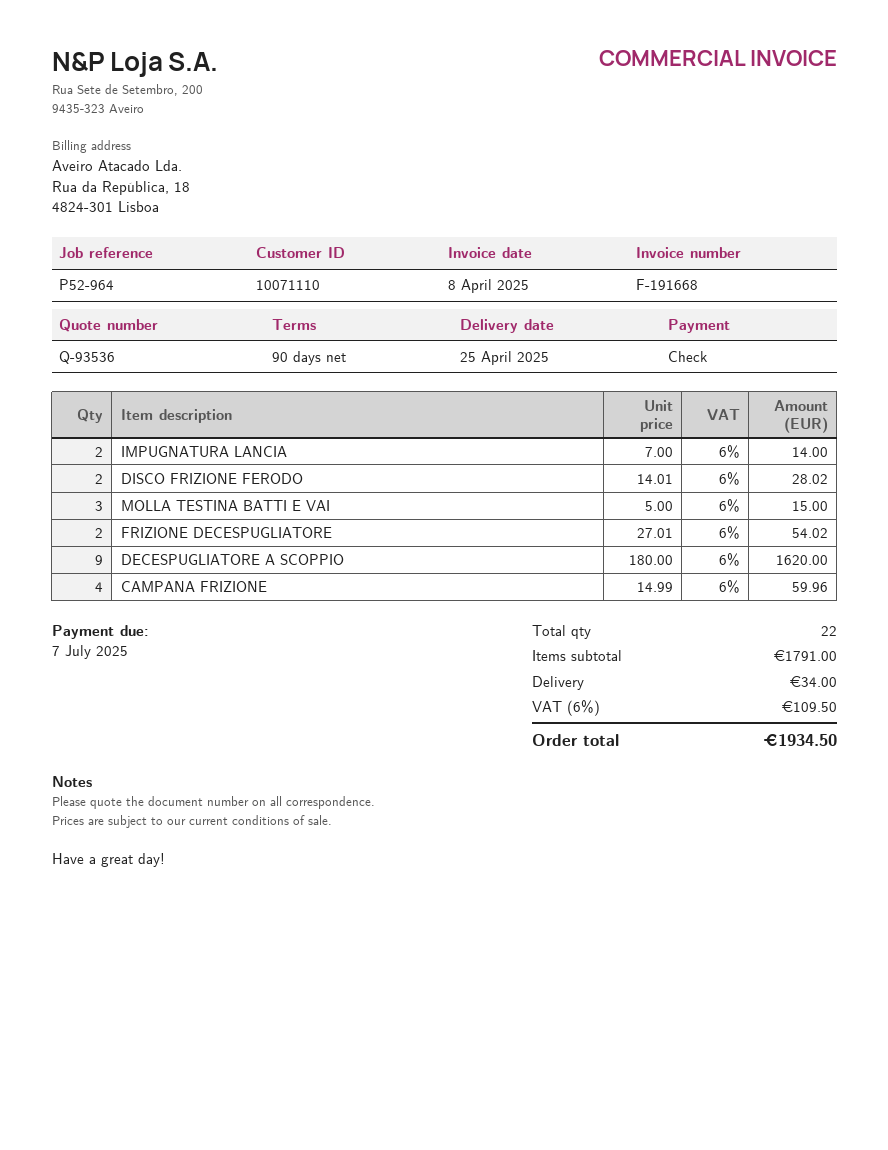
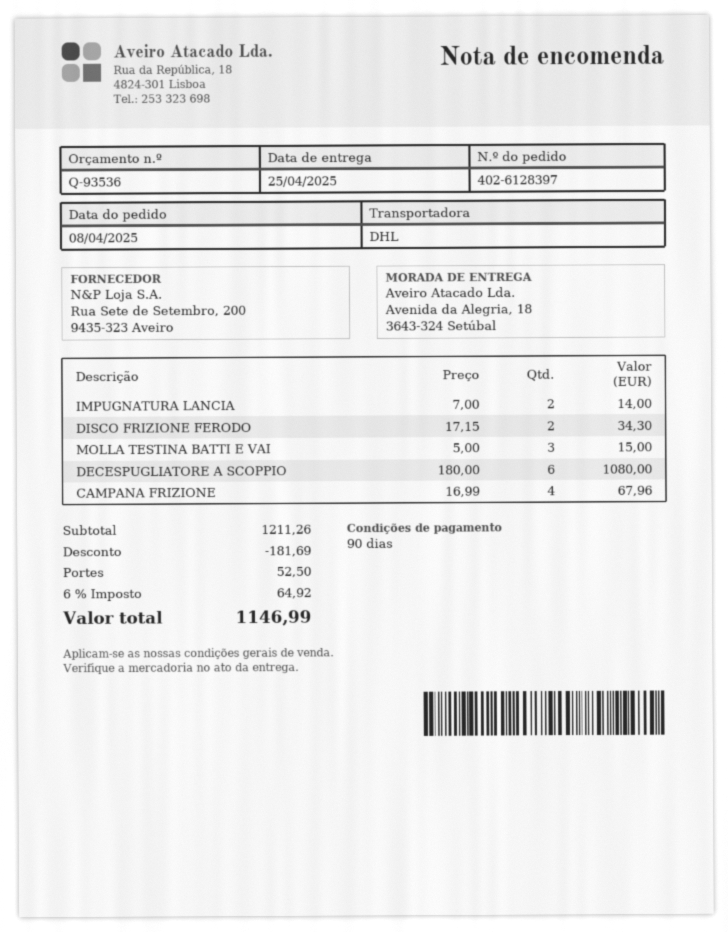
DISCO FRIZIONE FERODO: 2 x 14.01 = 28.02 -> 2 x 17.15 = 34.30
FRIZIONE DECESPUGLIATORE: 2 x 27.01 = 54.02 -> none
DECESPUGLIATORE A SCOPPIO: 9 x 180.00 = 1620.00 -> 6 x 180.00 = 1080.00
CAMPANA FRIZIONE: 4 x 14.99 = 59.96 -> 4 x 16.99 = 67.96
subtotal: 1791.00 -> 1211.26
discount: none -> 181.69
shipping: 34.00 -> 52.50
tax: 6% = 109.50 -> 6% = 64.92
total: 1934.50 -> 1146.99

